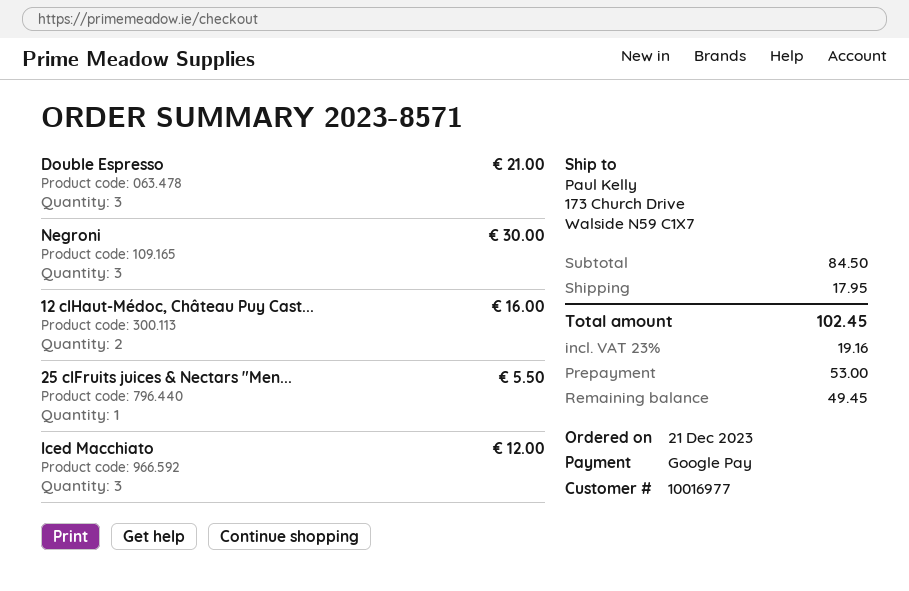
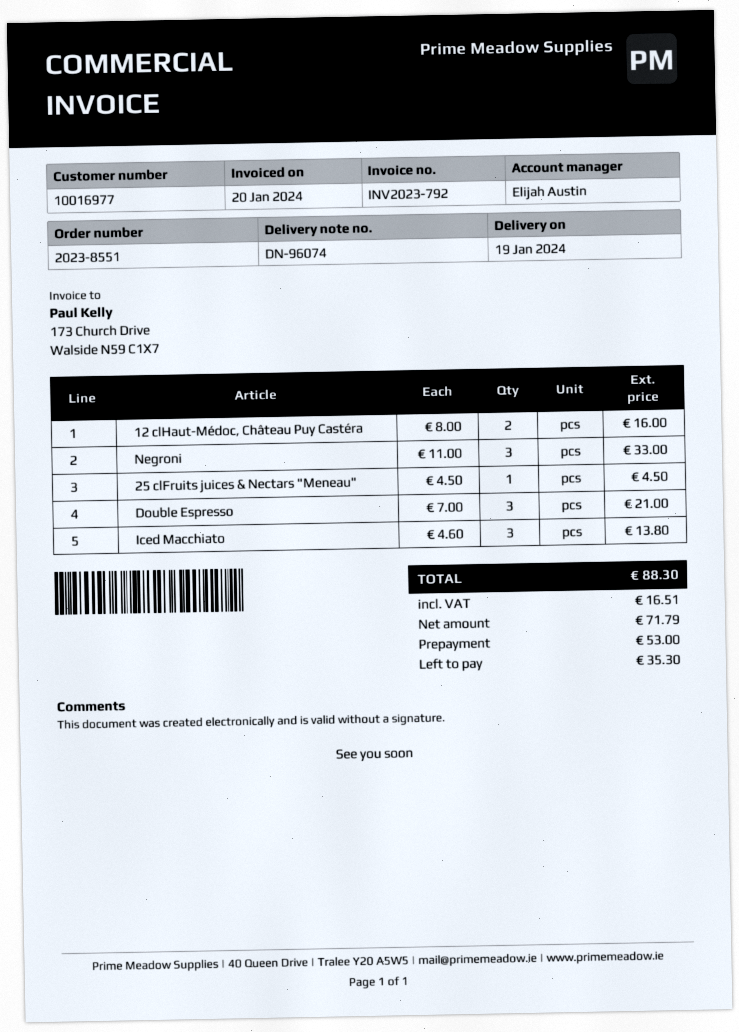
order number: 2023-8571 -> 2023-8551
Negroni: 3 for 30.00 -> 3 for 33.00
25 clFruits juices & Nectars "Men...: 1 for 5.50 -> 1 for 4.50
Iced Macchiato: 3 for 12.00 -> 3 for 13.80
shipping: 17.95 -> none
tax: 19.16 -> 16.51
total: 102.45 -> 88.30
balance: 49.45 -> 35.30

